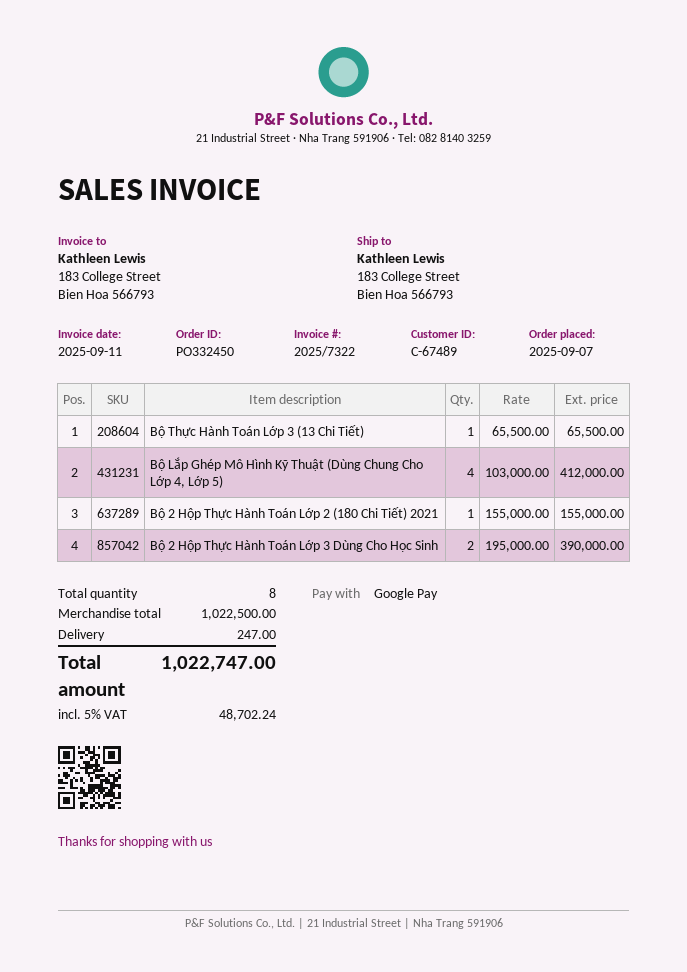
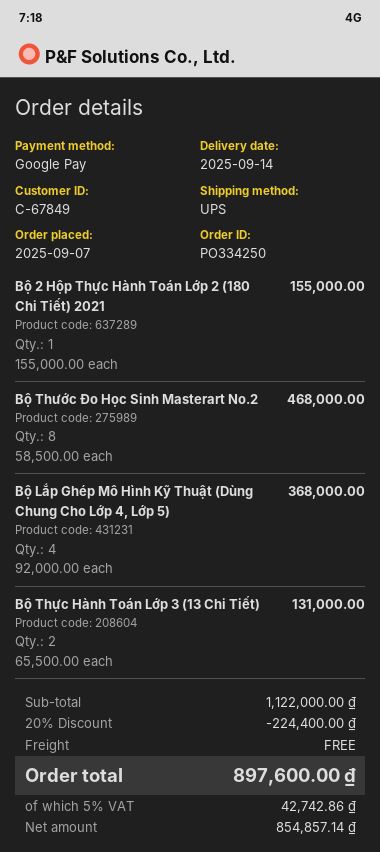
order number: PO332450 -> PO334250
customer number: C-67489 -> C-67849
Bộ Thực Hành Toán Lớp 3 (13 Chi Tiết): 1 x 65500.00 = 65500.00 -> 2 x 65500.00 = 131000.00
Bộ Lắp Ghép Mô Hình Kỹ Thuật (Dùng Chung Cho Lớp 4, Lớp 5): 4 x 103000.00 = 412000.00 -> 4 x 92000.00 = 368000.00
Bộ 2 Hộp Thực Hành Toán Lớp 3 Dùng Cho Học Sinh: 2 x 195000.00 = 390000.00 -> none
Bộ Thước Đo Học Sinh Masterart No.2: none -> 8 x 58500.00 = 468000.00
subtotal: 1022500.00 -> 1122000.00
discount: none -> 20% = 224400.00
shipping: 247.00 -> 0.00
tax: 5% = 48702.24 -> 5% = 42742.86
total: 1022747.00 -> 897600.00

